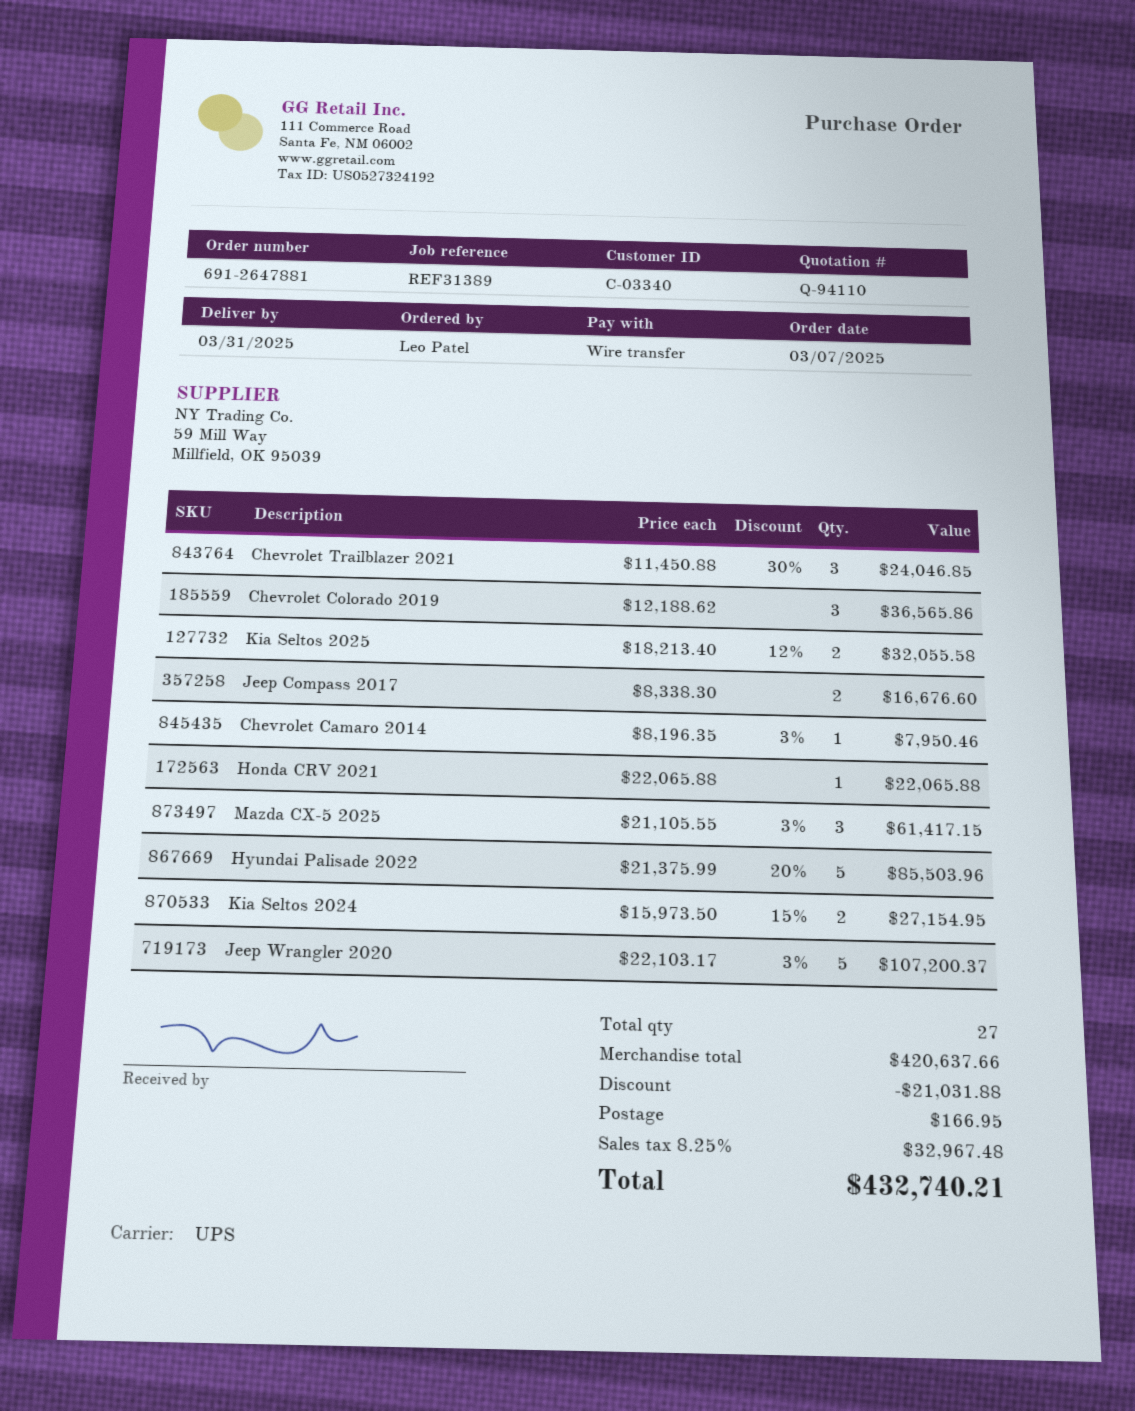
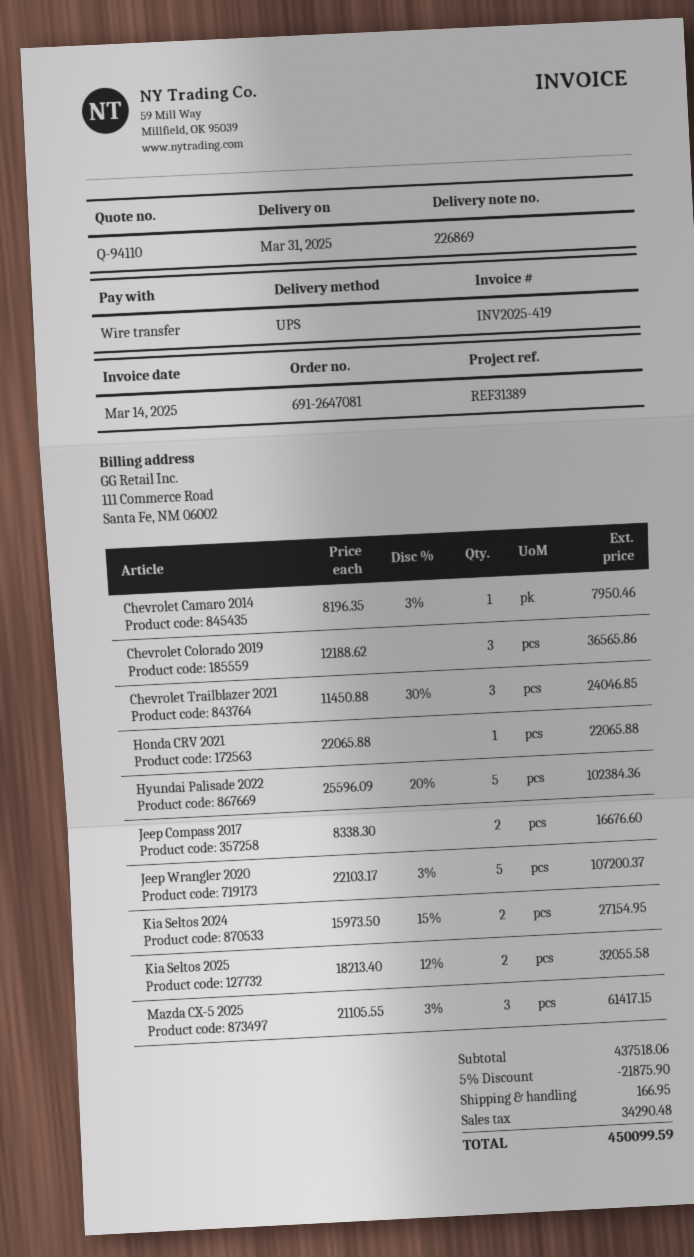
order number: 691-2647881 -> 691-2647081
Hyundai Palisade 2022: 5 x 21375.99 - 20% = 85503.96 -> 5 x 25596.09 - 20% = 102384.36
subtotal: 420637.66 -> 437518.06
discount: 21031.88 -> 21875.90
tax: 32967.48 -> 34290.48
total: 432740.21 -> 450099.59

